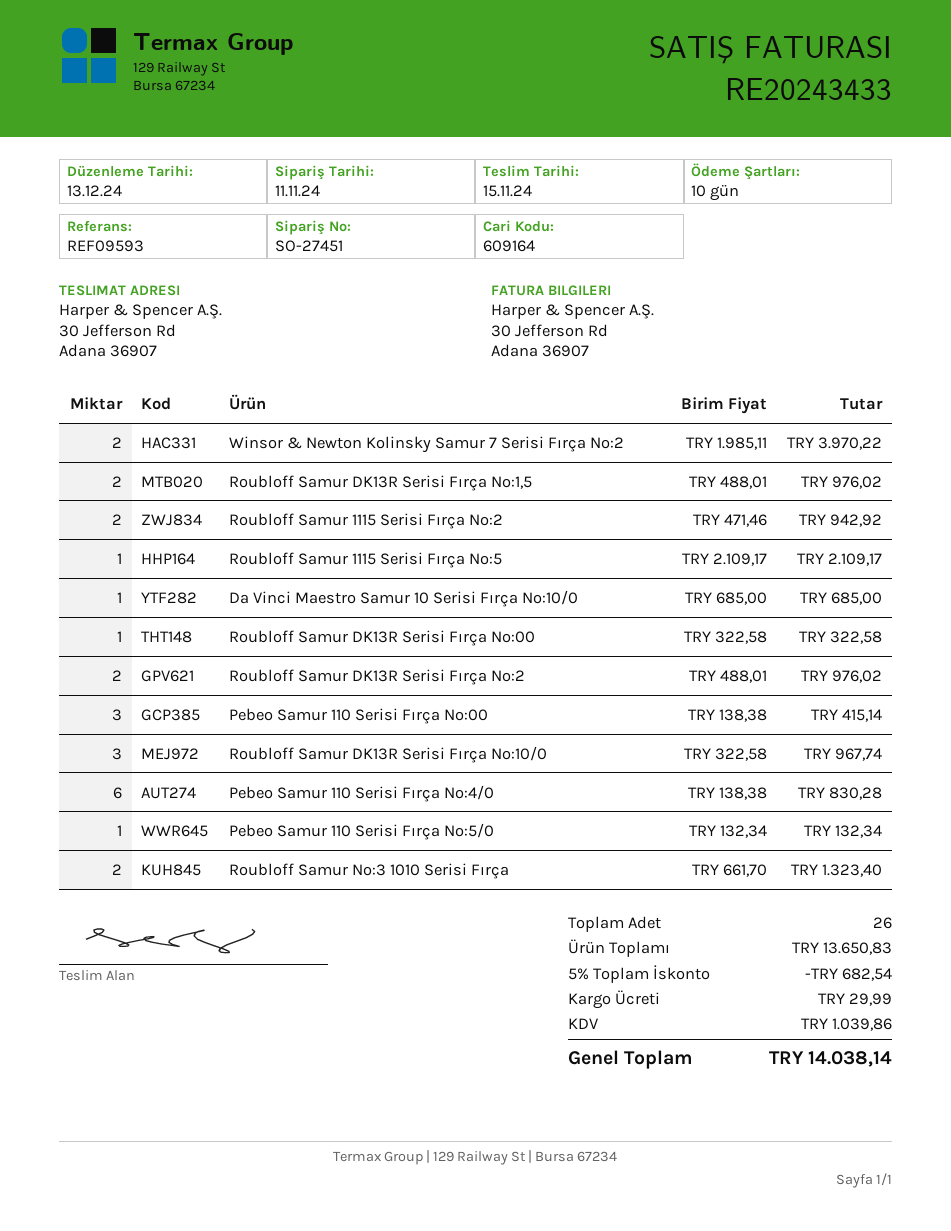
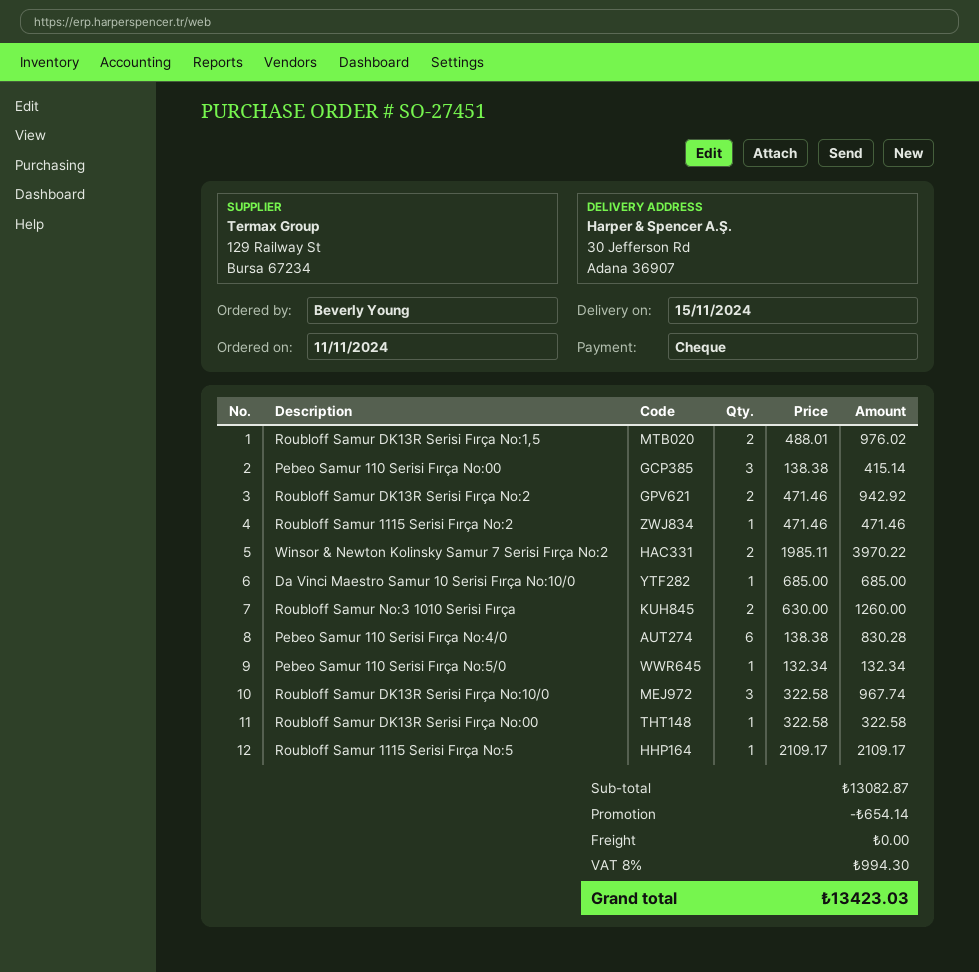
Roubloff Samur 1115 Serisi Fırça No:2: 2 x 471.46 = 942.92 -> 1 x 471.46 = 471.46
Roubloff Samur DK13R Serisi Fırça No:2: 2 x 488.01 = 976.02 -> 2 x 471.46 = 942.92
Roubloff Samur No:3 1010 Serisi Fırça: 2 x 661.70 = 1323.40 -> 2 x 630.00 = 1260.00
subtotal: 13650.83 -> 13082.87
discount: 682.54 -> 654.14
shipping: 29.99 -> 0.00
tax: 1039.86 -> 994.30
total: 14038.14 -> 13423.03

